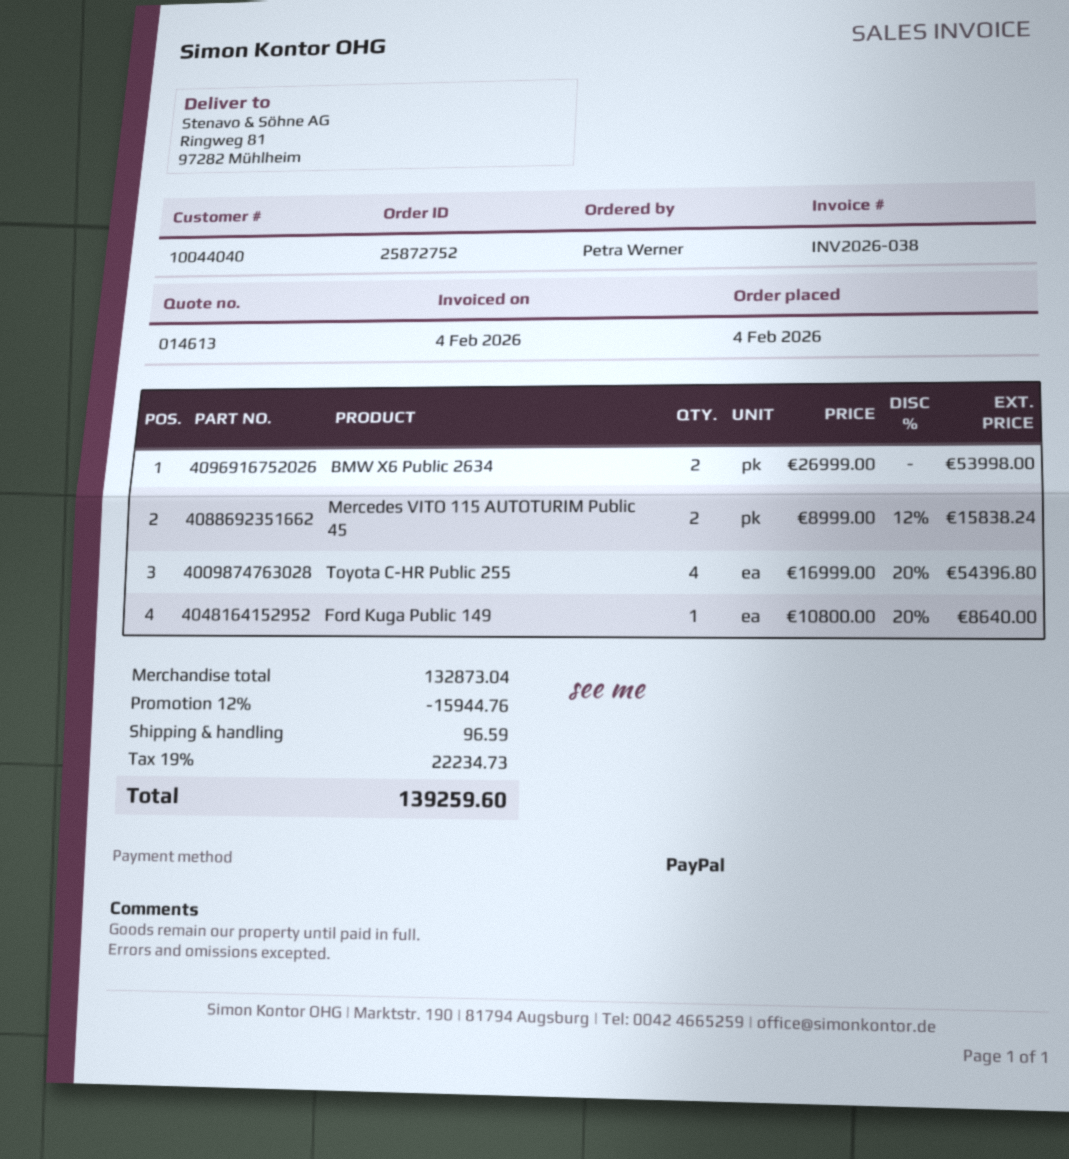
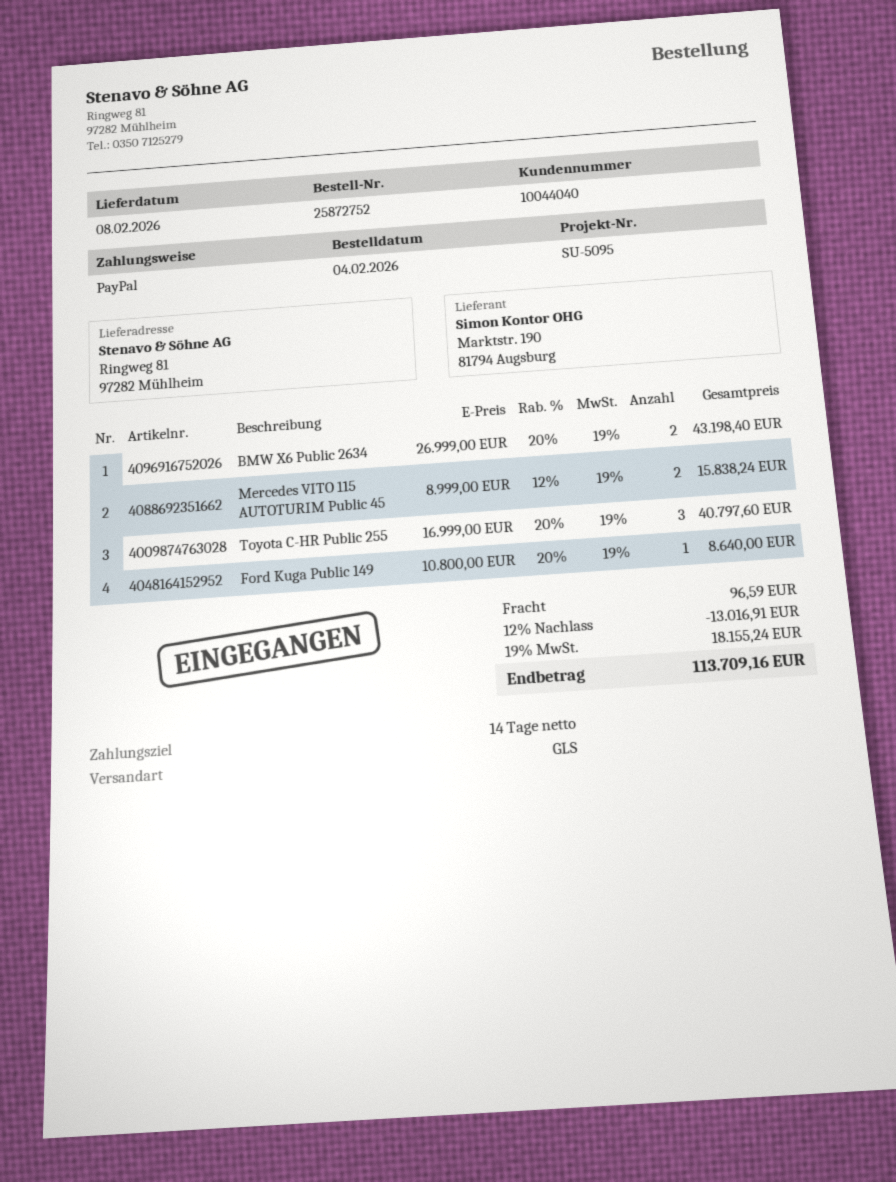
BMW X6 Public 2634: 2 x 26999.00 = 53998.00 -> 2 x 26999.00 - 20% = 43198.40
Toyota C-HR Public 255: 4 x 16999.00 - 20% = 54396.80 -> 3 x 16999.00 - 20% = 40797.60
discount: 12% = 15944.76 -> 12% = 13016.91
tax: 19% = 22234.73 -> 19% = 18155.24
total: 139259.60 -> 113709.16

